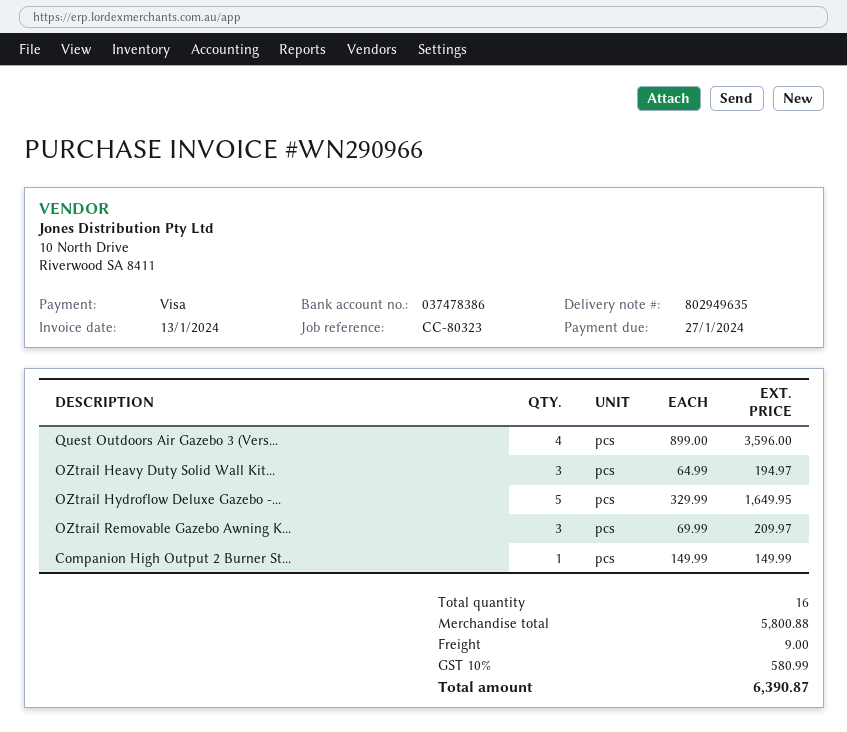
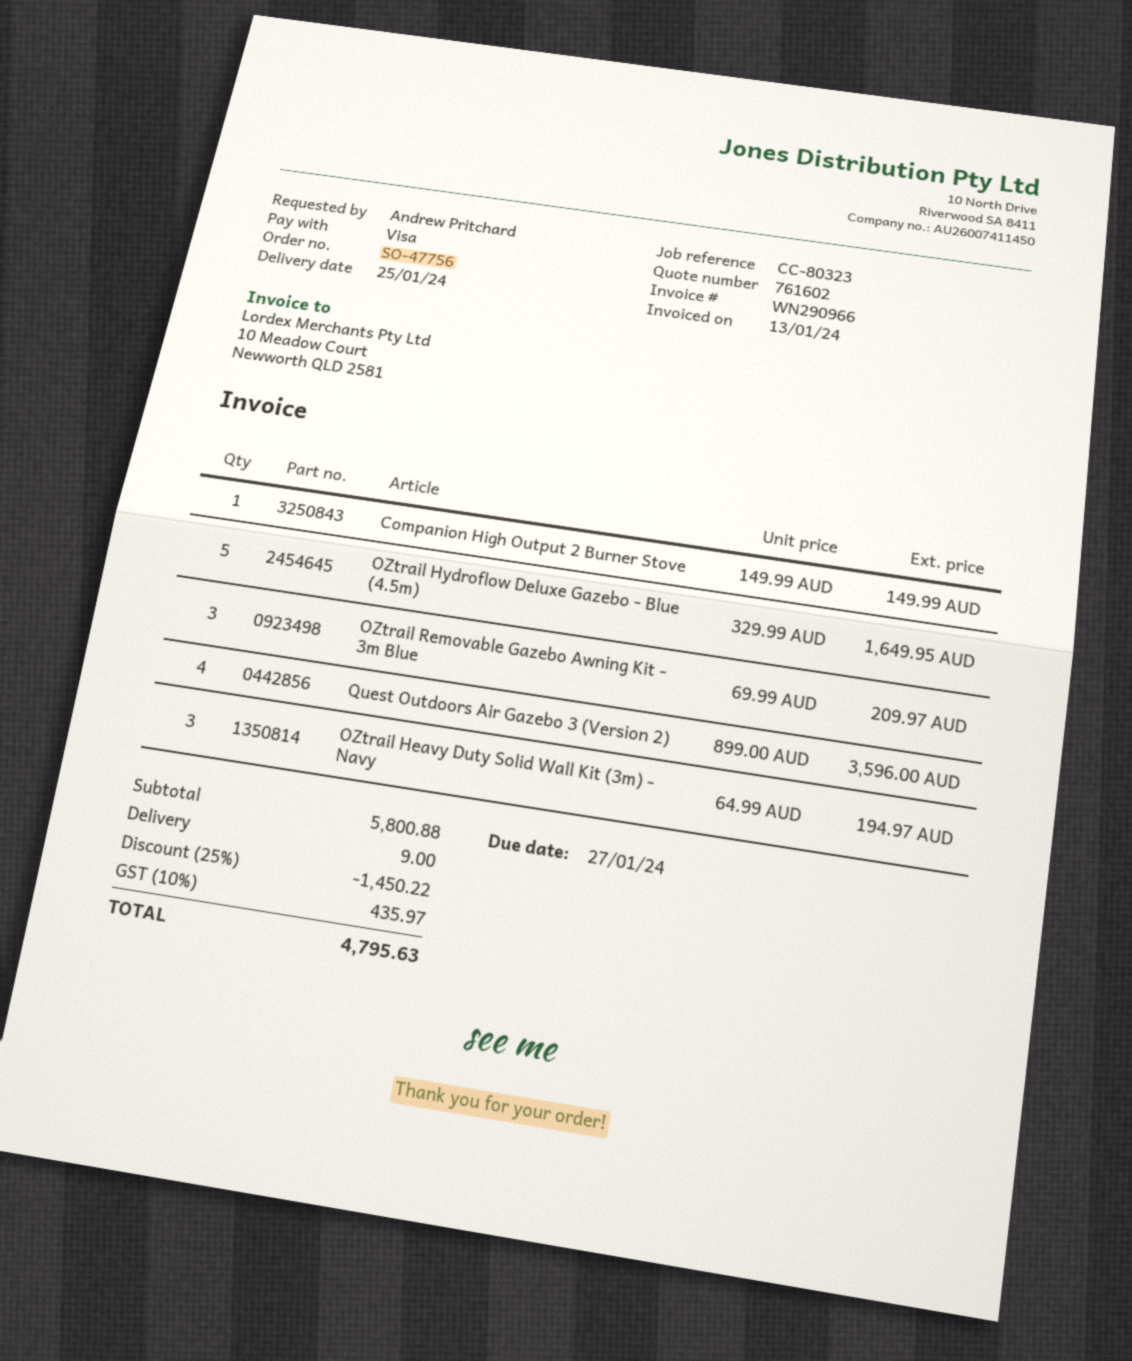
discount: none -> 25% = 1450.22
tax: 10% = 580.99 -> 10% = 435.97
total: 6390.87 -> 4795.63

